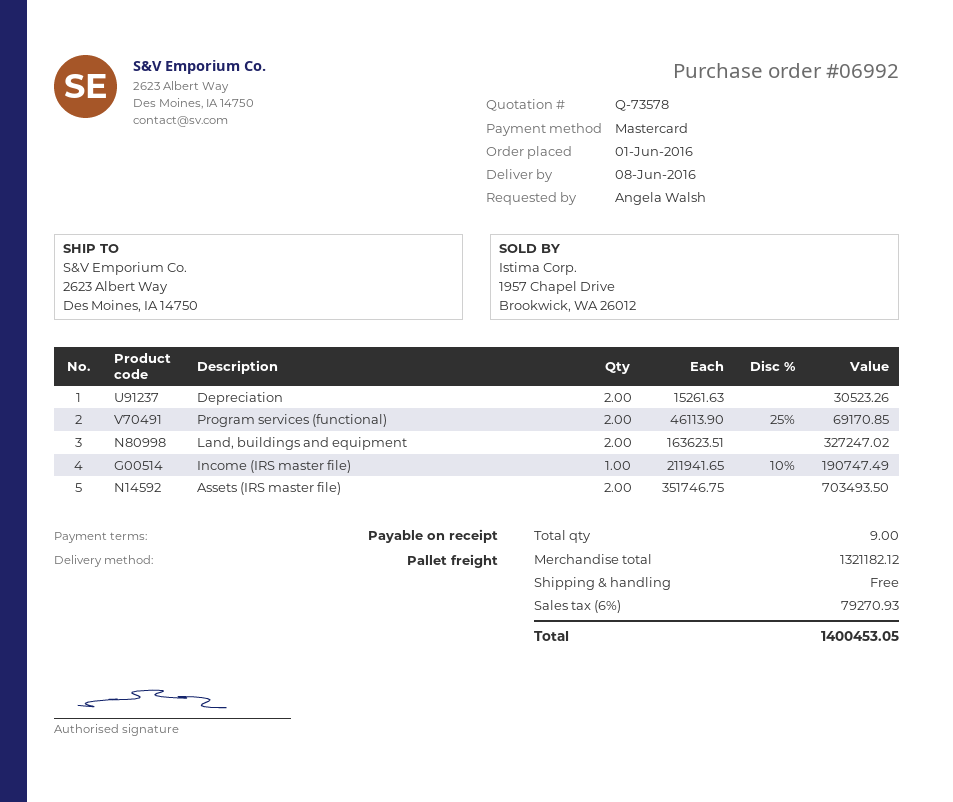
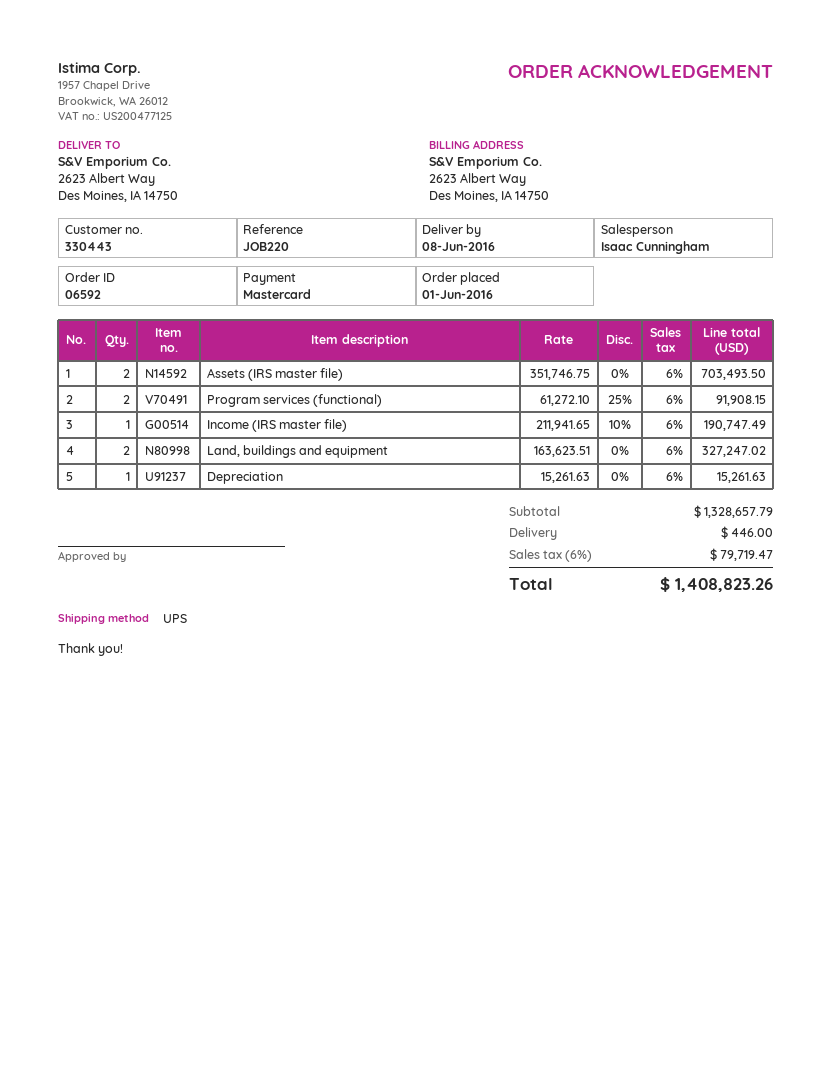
order number: 06992 -> 06592
shipping method: pallet freight -> UPS
Depreciation: 2 x 15261.63 = 30523.26 -> 1 x 15261.63 = 15261.63
Program services (functional): 2 x 46113.90 - 25% = 69170.85 -> 2 x 61272.10 - 25% = 91908.15
subtotal: 1321182.12 -> 1328657.79
shipping: 0.00 -> 446.00
tax: 6% = 79270.93 -> 6% = 79719.47
total: 1400453.05 -> 1408823.26

